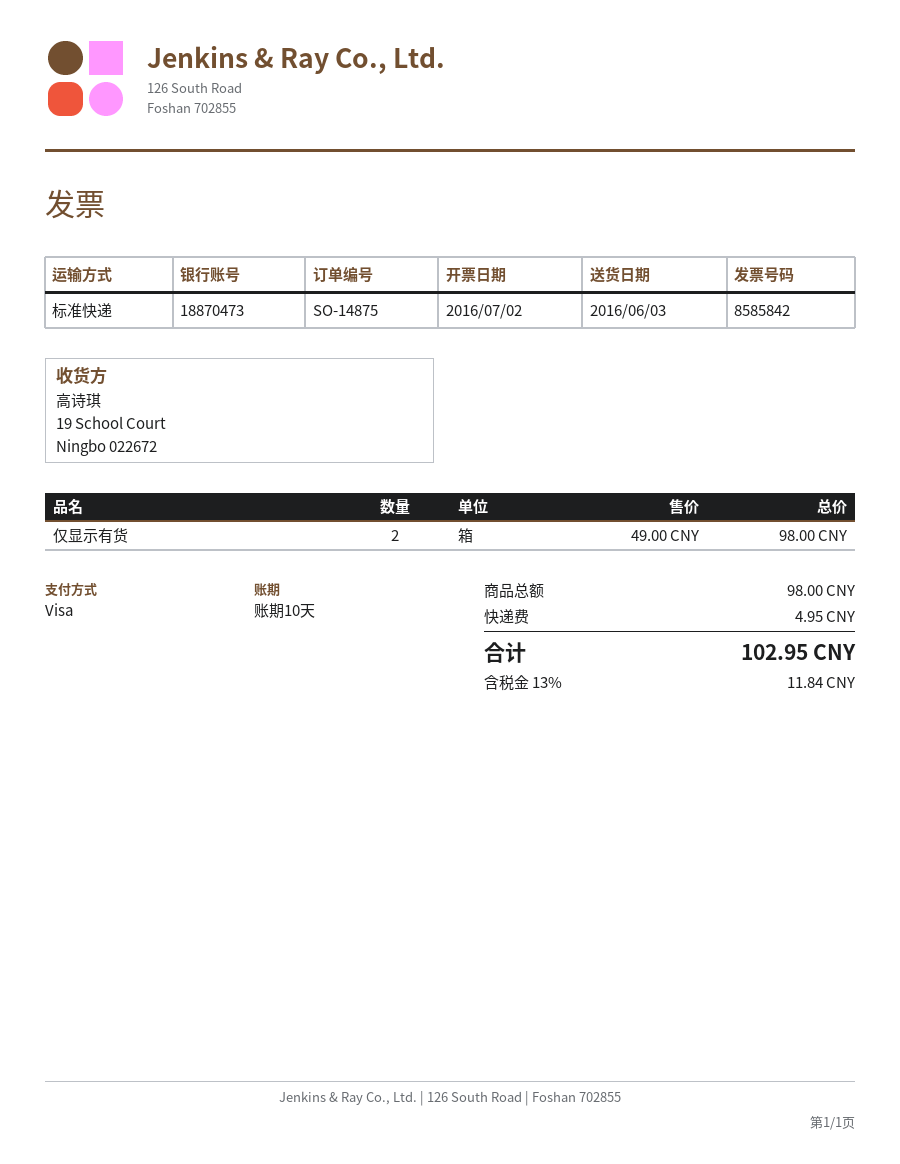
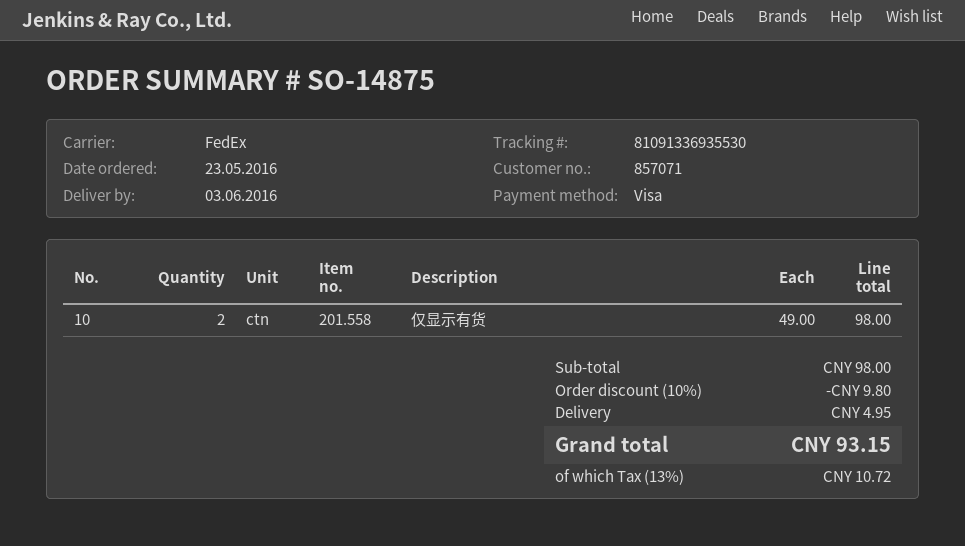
shipping method: standard -> FedEx
discount: none -> 10% = 9.80
tax: 13% = 11.84 -> 13% = 10.72
total: 102.95 -> 93.15

